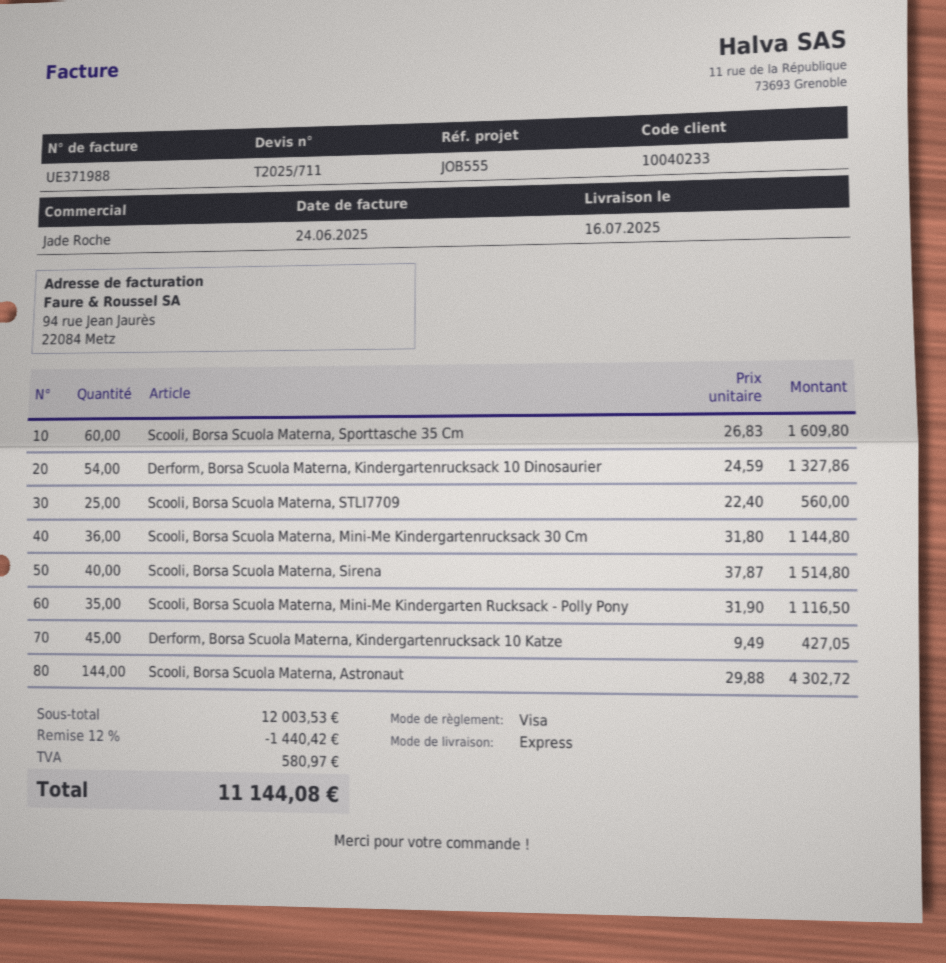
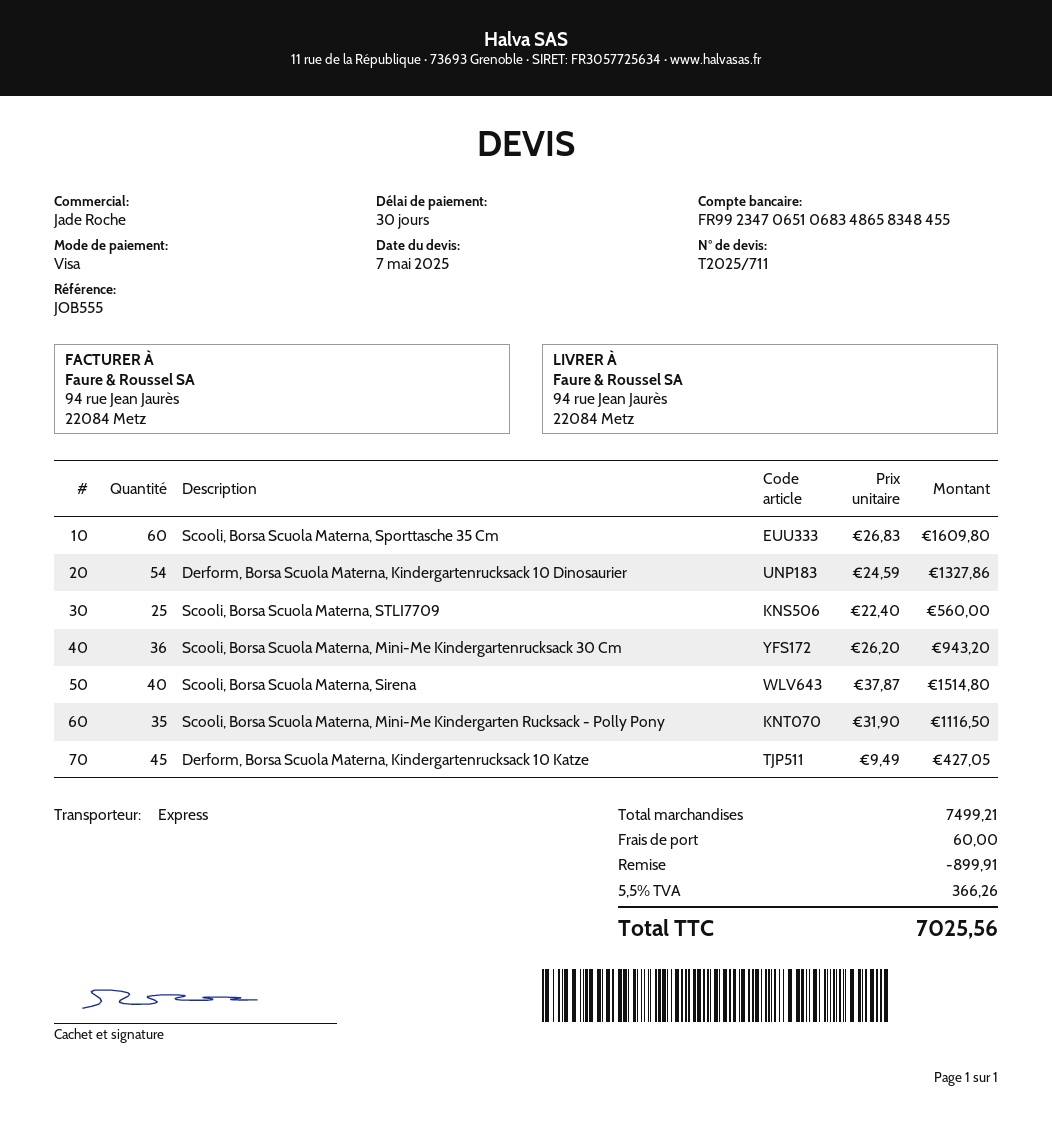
Scooli, Borsa Scuola Materna, Mini-Me Kindergartenrucksack 30 Cm: 36 x 31.80 = 1144.80 -> 36 x 26.20 = 943.20
Scooli, Borsa Scuola Materna, Astronaut: 144 x 29.88 = 4302.72 -> none
subtotal: 12003.53 -> 7499.21
discount: 1440.42 -> 899.91
shipping: none -> 60.00
tax: 580.97 -> 366.26
total: 11144.08 -> 7025.56

